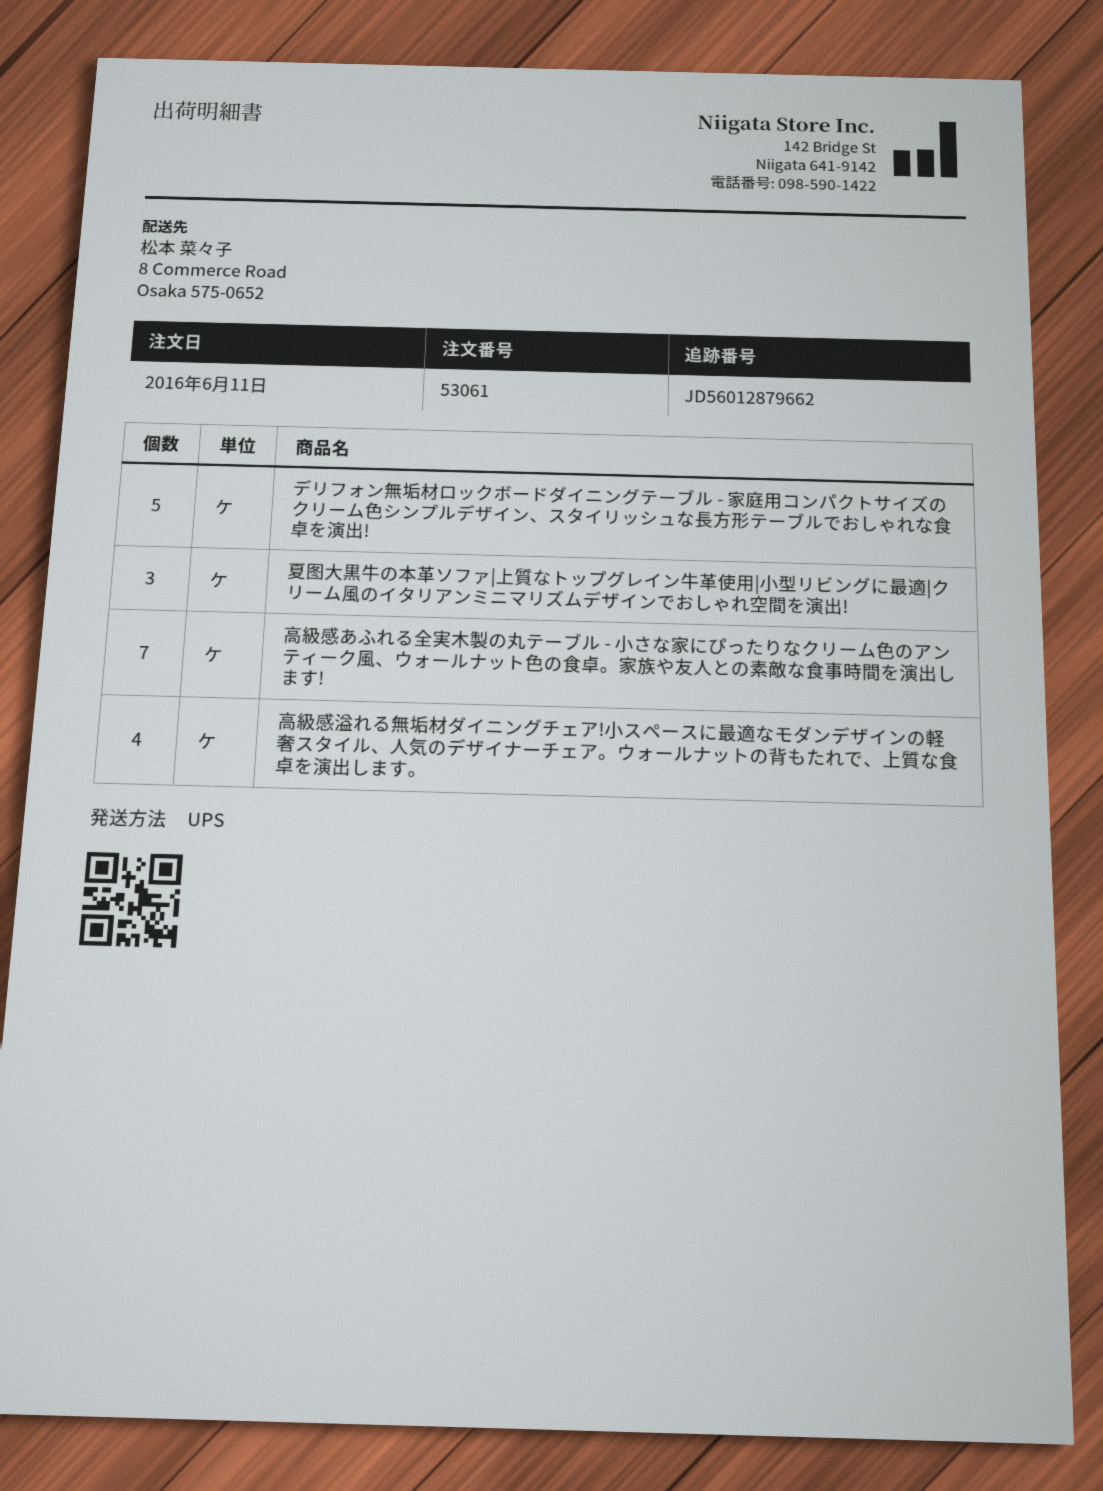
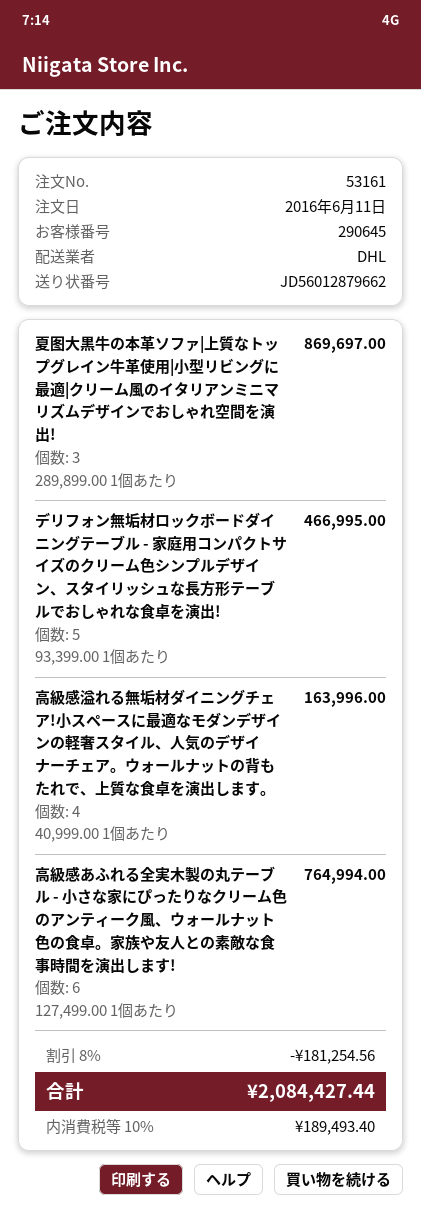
order number: 53061 -> 53161
shipping method: UPS -> DHL
高級感あふれる全実木製の丸テーブル - 小さな家にぴったりなクリーム色のアンティーク風、ウォールナット色の食卓。家族や友人との素敵な食事時間を演出します!: 7 -> 6

